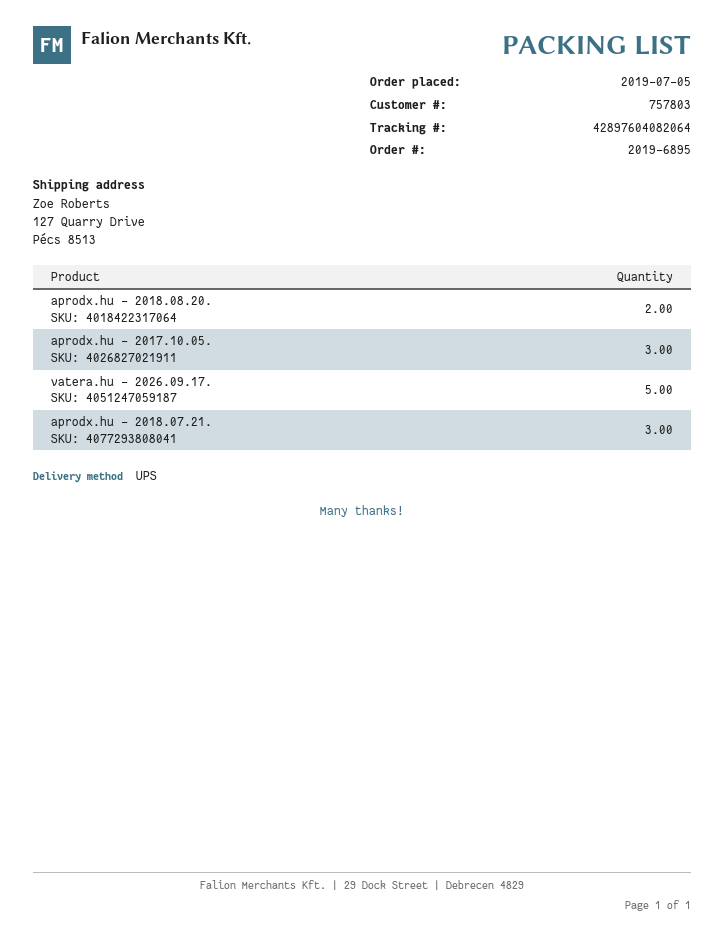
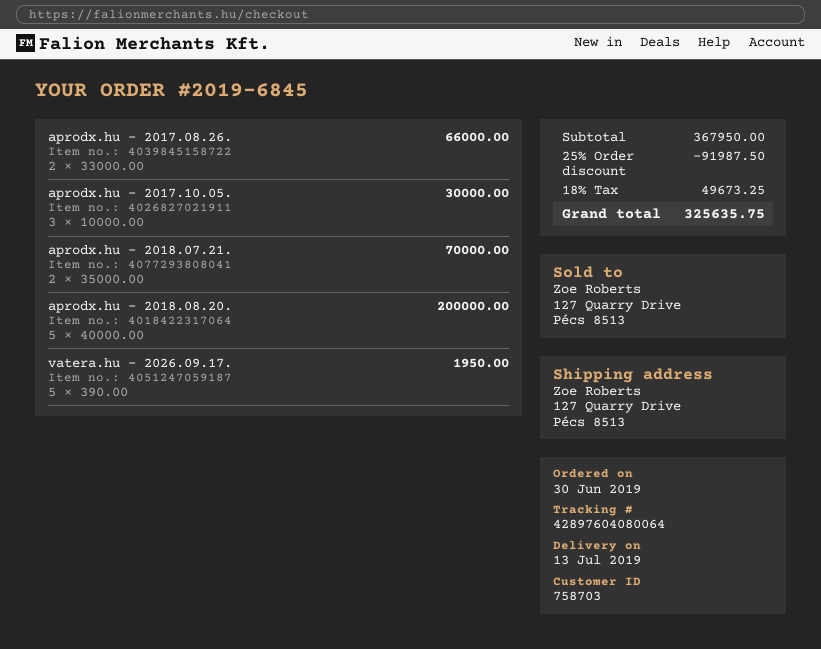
order number: 2019-6895 -> 2019-6845
order date: 2019-07-05 -> 2019-06-30
customer number: 757803 -> 758703
tracking number: 42897604082064 -> 42897604080064
aprodx.hu – 2018.08.20.: 2 -> 5
aprodx.hu – 2018.07.21.: 3 -> 2
aprodx.hu – 2017.08.26.: none -> 2

